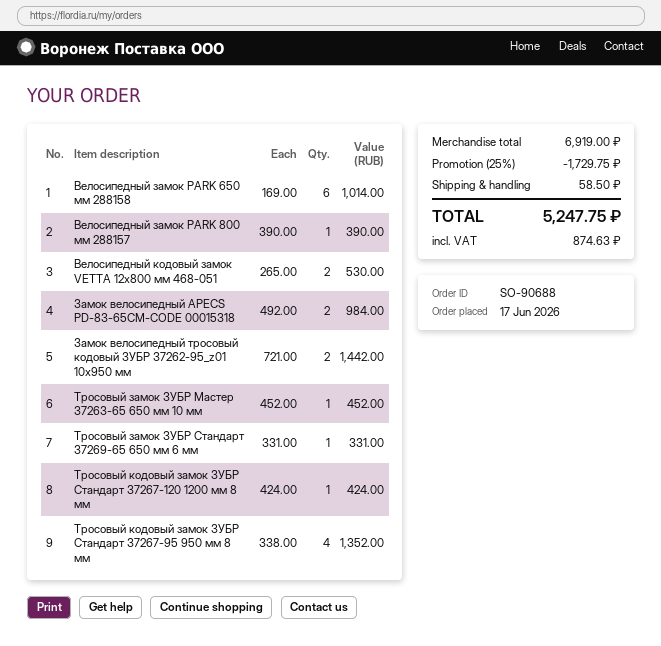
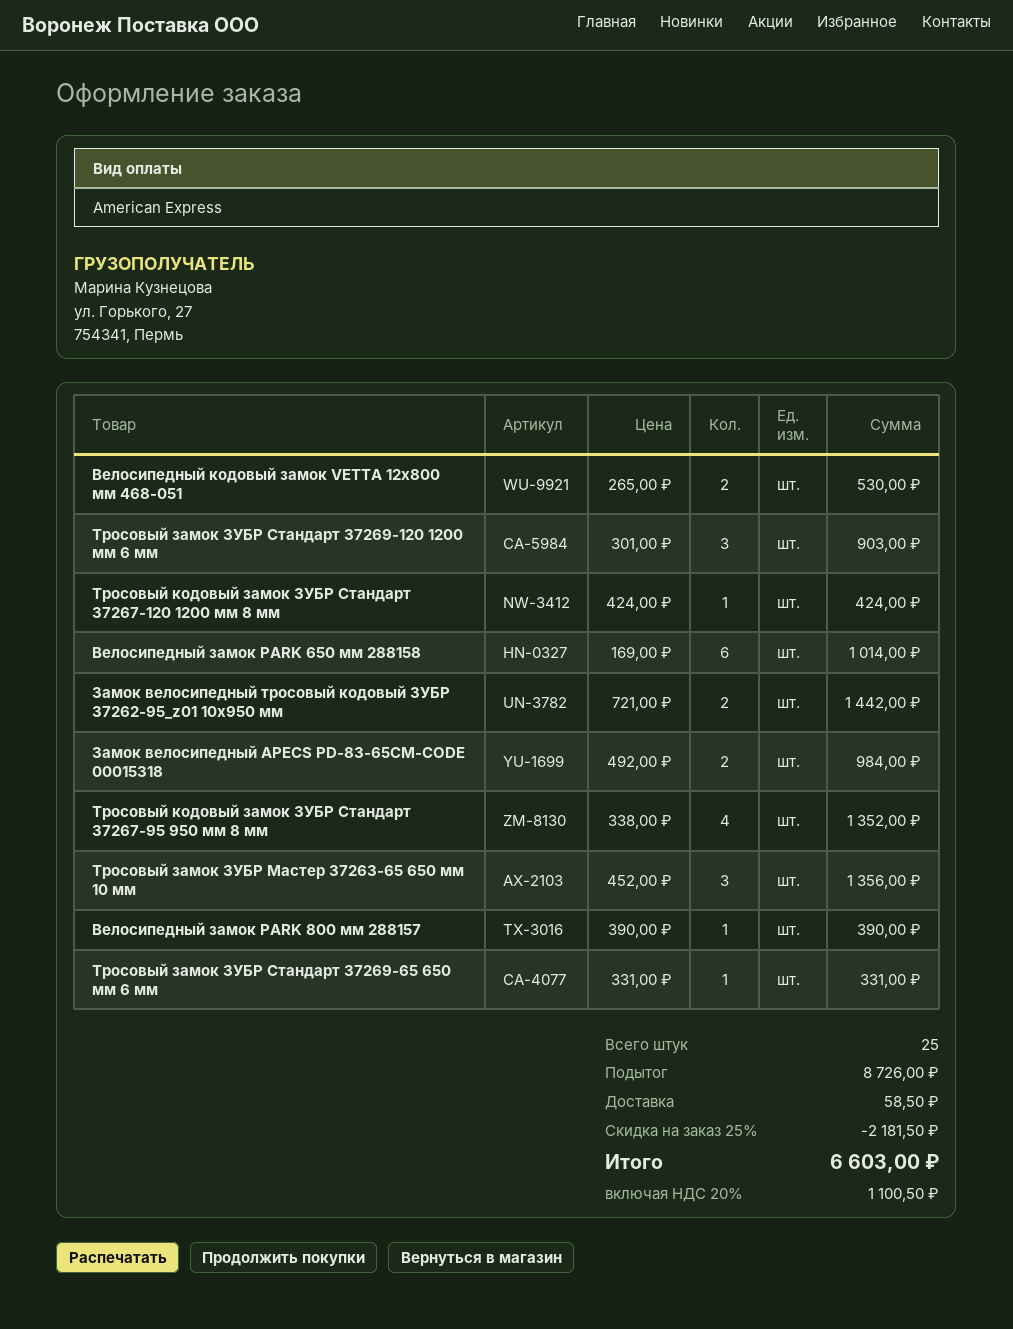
Тросовый замок ЗУБР Мастер 37263-65 650 мм 10 мм: 1 x 452.00 = 452.00 -> 3 x 452.00 = 1356.00
Тросовый замок ЗУБР Стандарт 37269-120 1200 мм 6 мм: none -> 3 x 301.00 = 903.00
subtotal: 6919.00 -> 8726.00
discount: 25% = 1729.75 -> 25% = 2181.50
tax: 874.63 -> 1100.50
total: 5247.75 -> 6603.00

